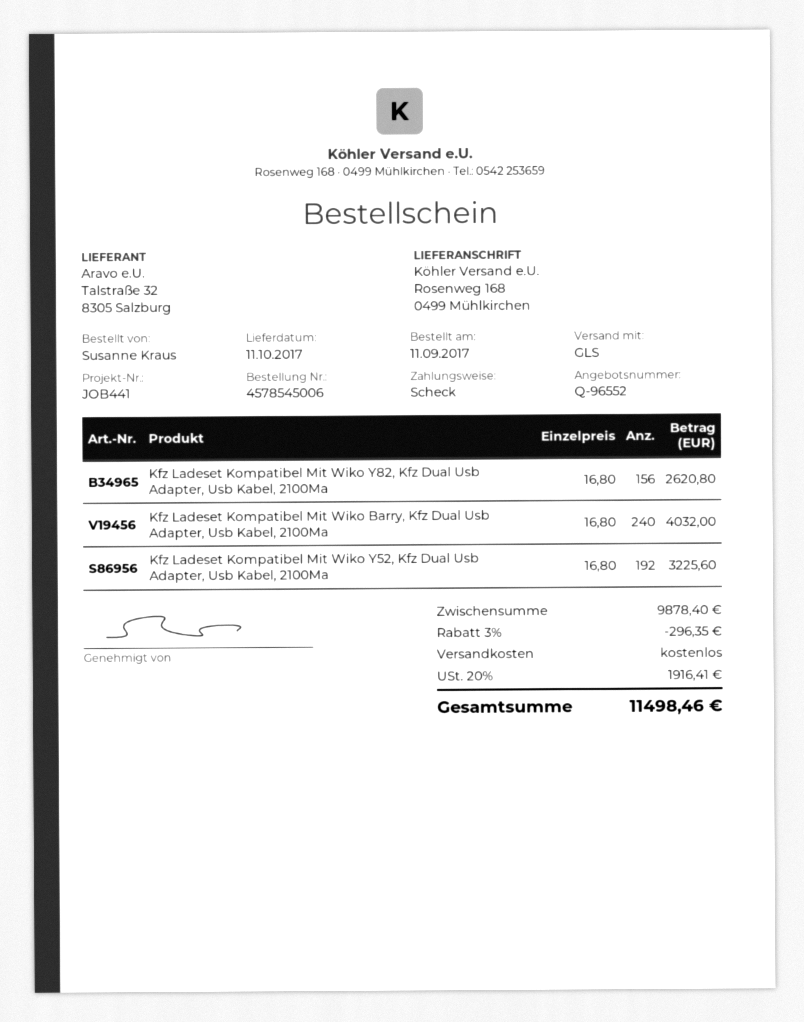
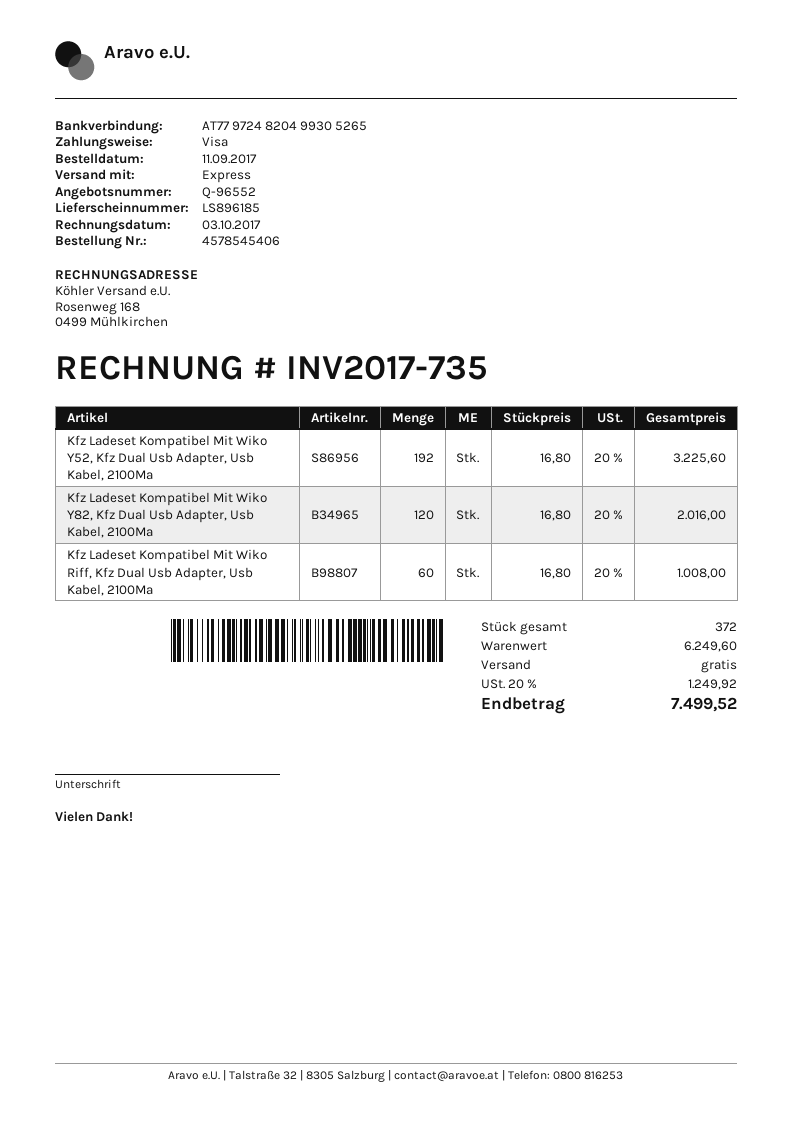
order number: 4578545006 -> 4578545406
payment method: cheque -> Visa
shipping method: GLS -> express
Kfz Ladeset Kompatibel Mit Wiko Y82, Kfz Dual Usb Adapter, Usb Kabel, 2100Ma: 156 x 16.80 = 2620.80 -> 120 x 16.80 = 2016.00
Kfz Ladeset Kompatibel Mit Wiko Barry, Kfz Dual Usb Adapter, Usb Kabel, 2100Ma: 240 x 16.80 = 4032.00 -> none
Kfz Ladeset Kompatibel Mit Wiko Riff, Kfz Dual Usb Adapter, Usb Kabel, 2100Ma: none -> 60 x 16.80 = 1008.00
subtotal: 9878.40 -> 6249.60
discount: 3% = 296.35 -> none
tax: 20% = 1916.41 -> 20% = 1249.92
total: 11498.46 -> 7499.52

